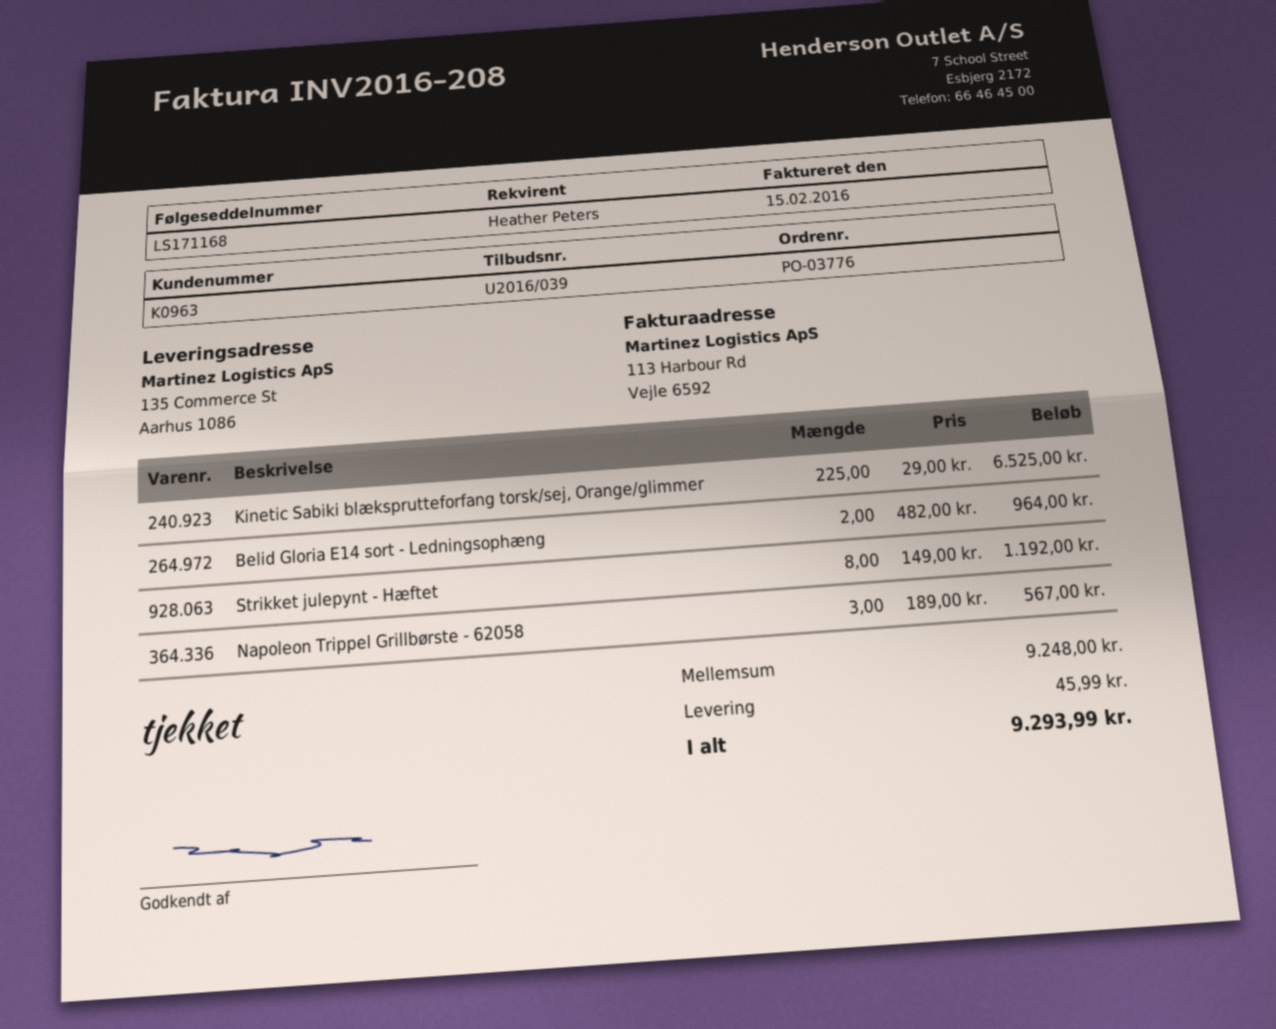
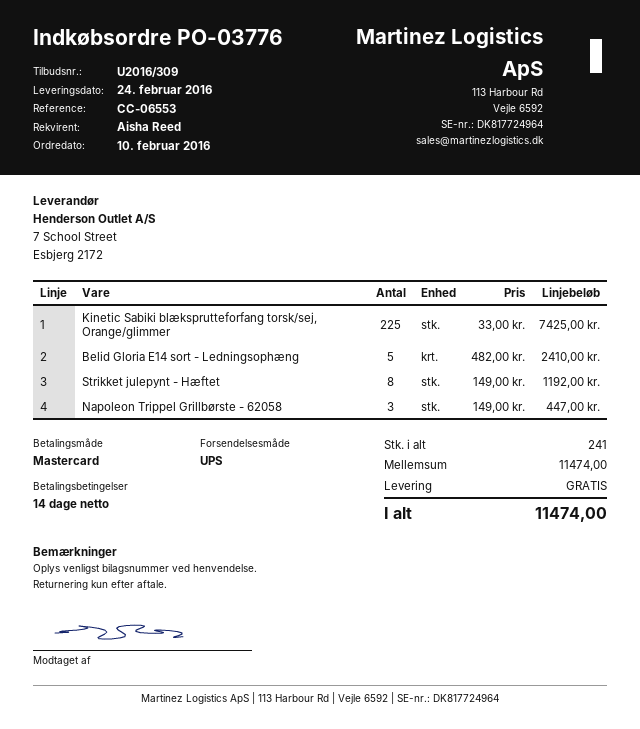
quote number: U2016/039 -> U2016/309
ordered by: Heather Peters -> Aisha Reed
Kinetic Sabiki blæksprutteforfang torsk/sej, Orange/glimmer: 225 x 29.00 = 6525.00 -> 225 x 33.00 = 7425.00
Belid Gloria E14 sort - Ledningsophæng: 2 x 482.00 = 964.00 -> 5 x 482.00 = 2410.00
Napoleon Trippel Grillbørste - 62058: 3 x 189.00 = 567.00 -> 3 x 149.00 = 447.00
subtotal: 9248.00 -> 11474.00
shipping: 45.99 -> 0.00
total: 9293.99 -> 11474.00

